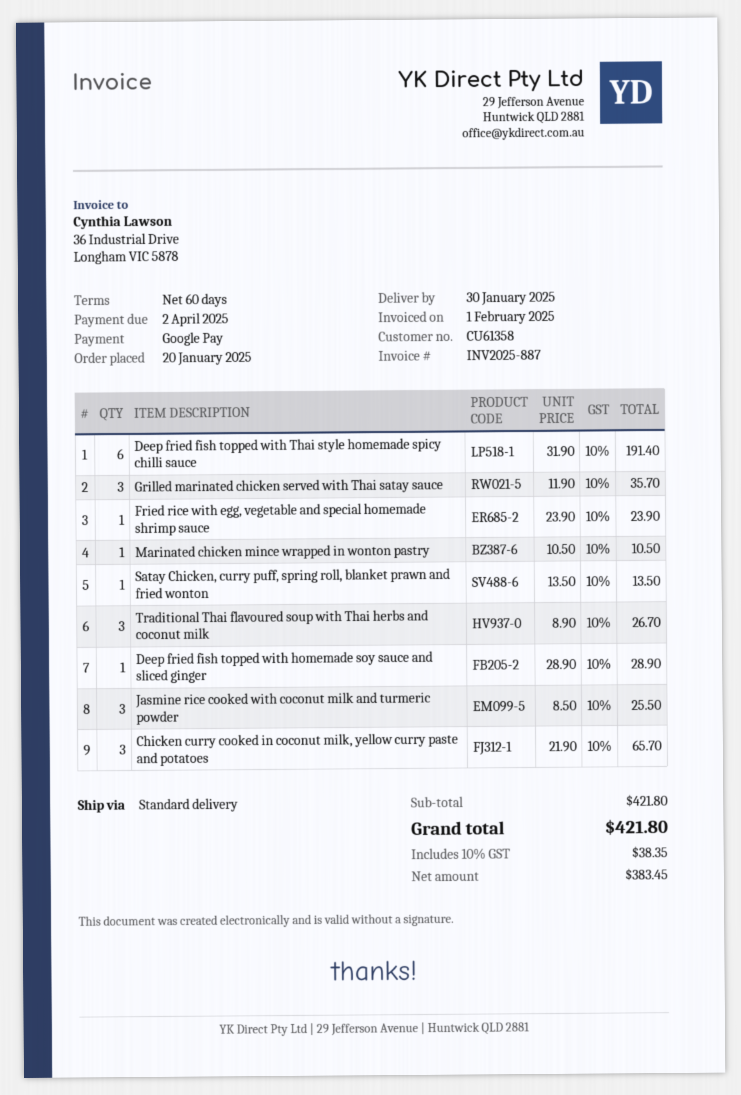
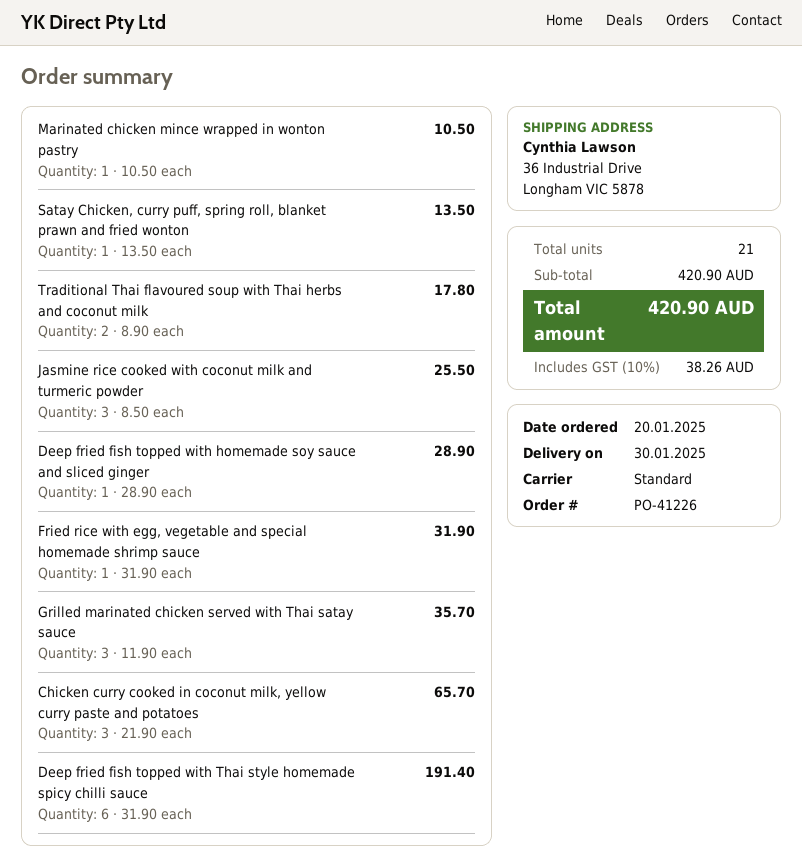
Fried rice with egg, vegetable and special homemade shrimp sauce: 1 x 23.90 = 23.90 -> 1 x 31.90 = 31.90
Traditional Thai flavoured soup with Thai herbs and coconut milk: 3 x 8.90 = 26.70 -> 2 x 8.90 = 17.80
subtotal: 421.80 -> 420.90
tax: 10% = 38.35 -> 10% = 38.26
total: 421.80 -> 420.90

